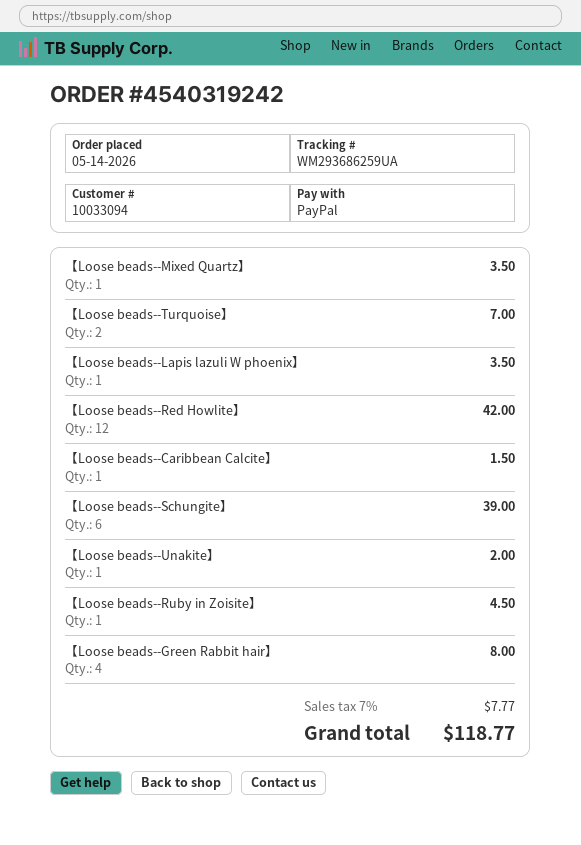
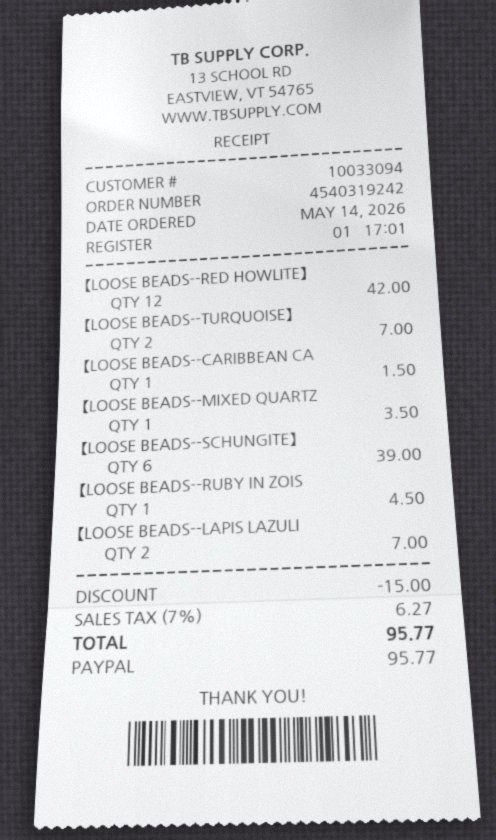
【Loose beads--Lapis lazuli W phoenix】: 1 for 3.50 -> 2 for 7.00
【Loose beads--Unakite】: 1 for 2.00 -> none
【Loose beads--Green Rabbit hair】: 4 for 8.00 -> none
discount: none -> 15.00
tax: 7% = 7.77 -> 7% = 6.27
total: 118.77 -> 95.77

